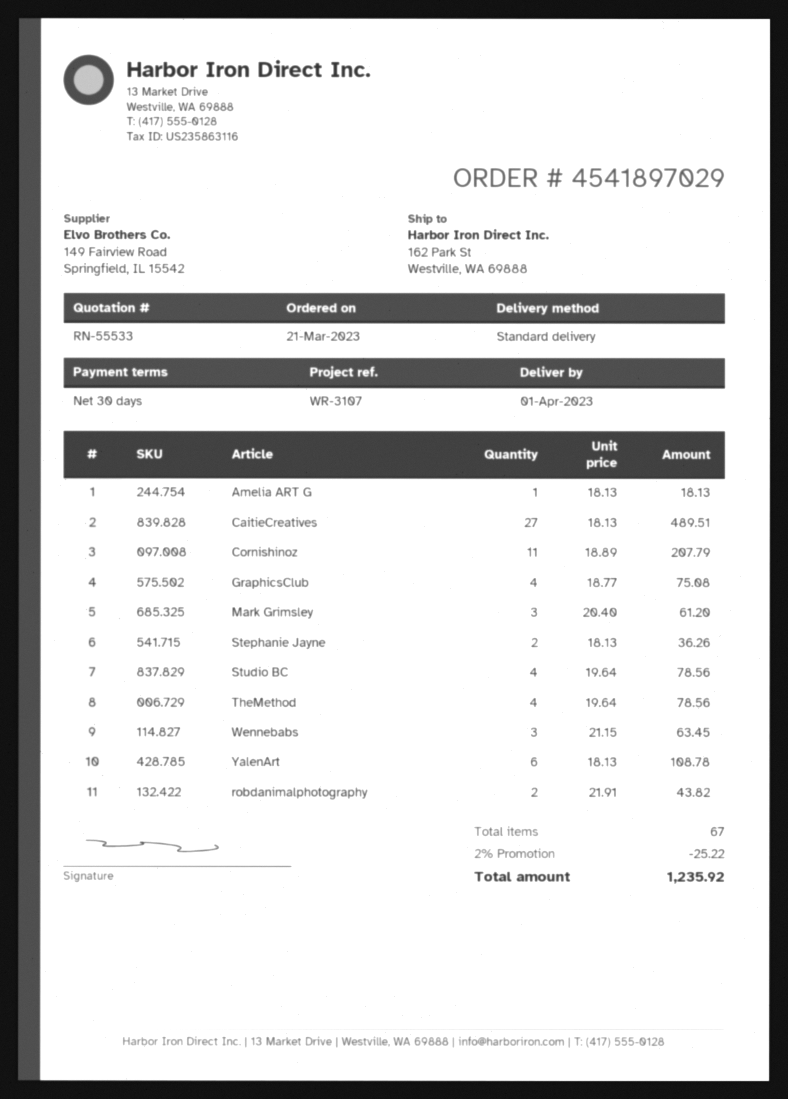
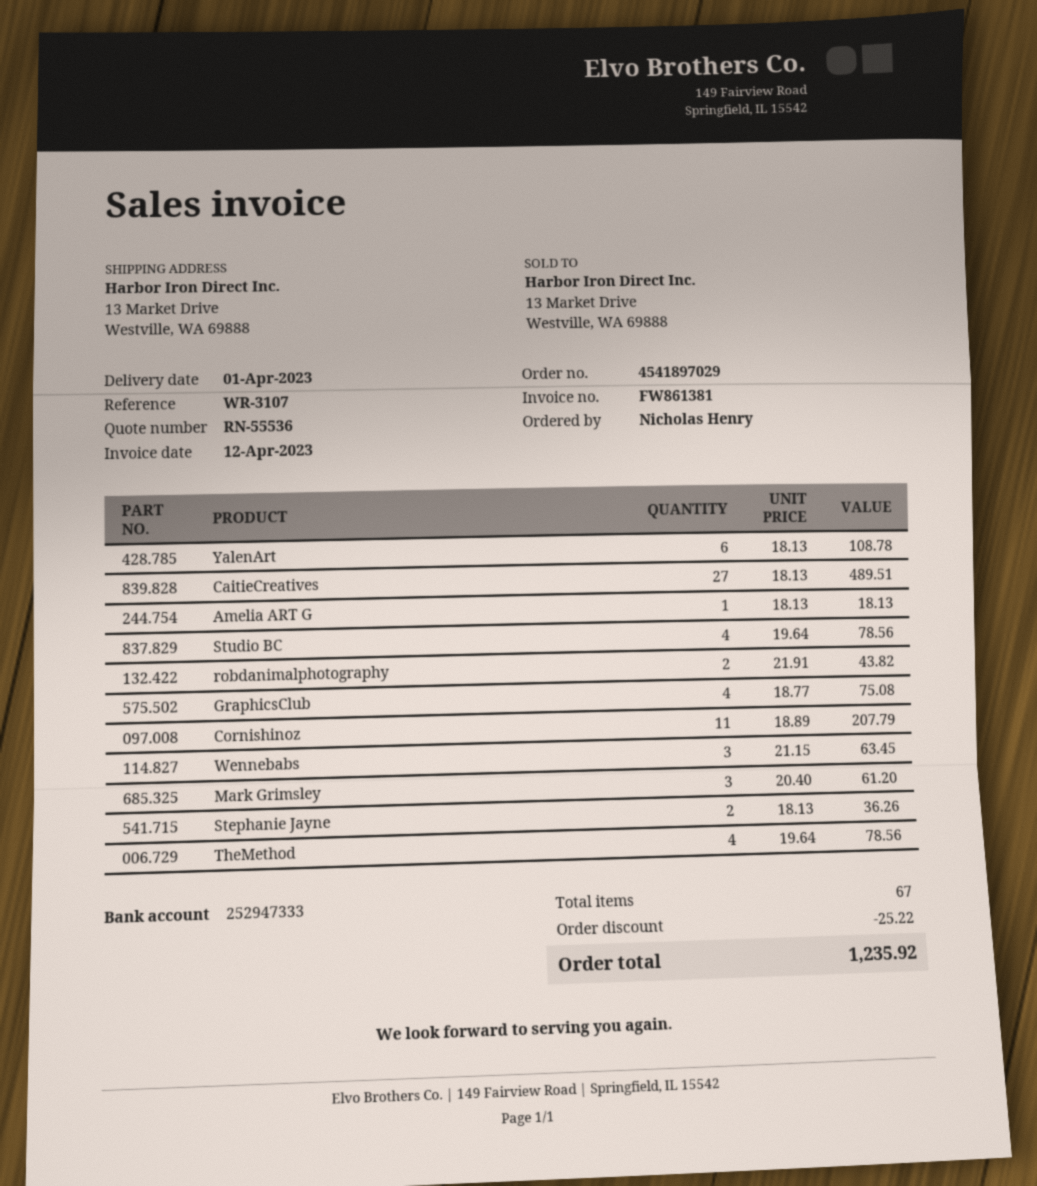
quote number: RN-55533 -> RN-55536
ship to: 162 Park St, Westville, WA 69888 -> 13 Market Drive, Westville, WA 69888

